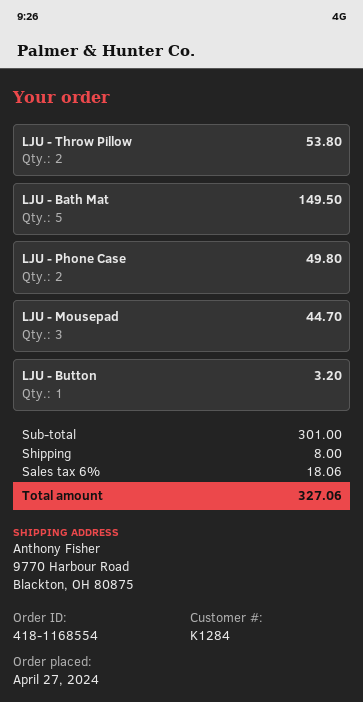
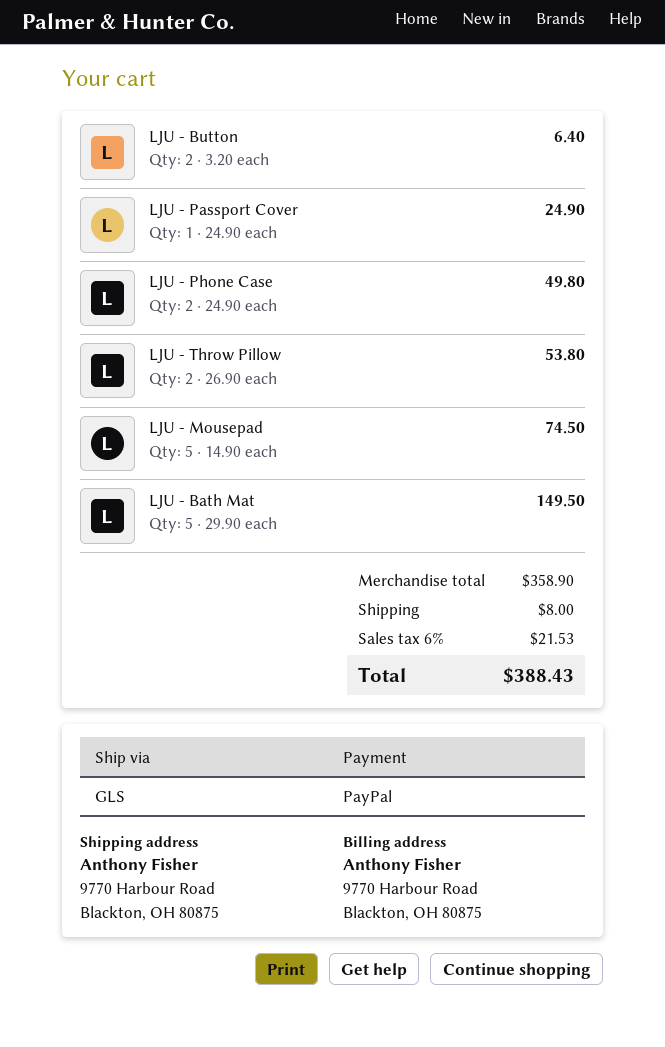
LJU - Mousepad: 3 for 44.70 -> 5 for 74.50
LJU - Button: 1 for 3.20 -> 2 for 6.40
LJU - Passport Cover: none -> 1 for 24.90
subtotal: 301.00 -> 358.90
tax: 6% = 18.06 -> 6% = 21.53
total: 327.06 -> 388.43

